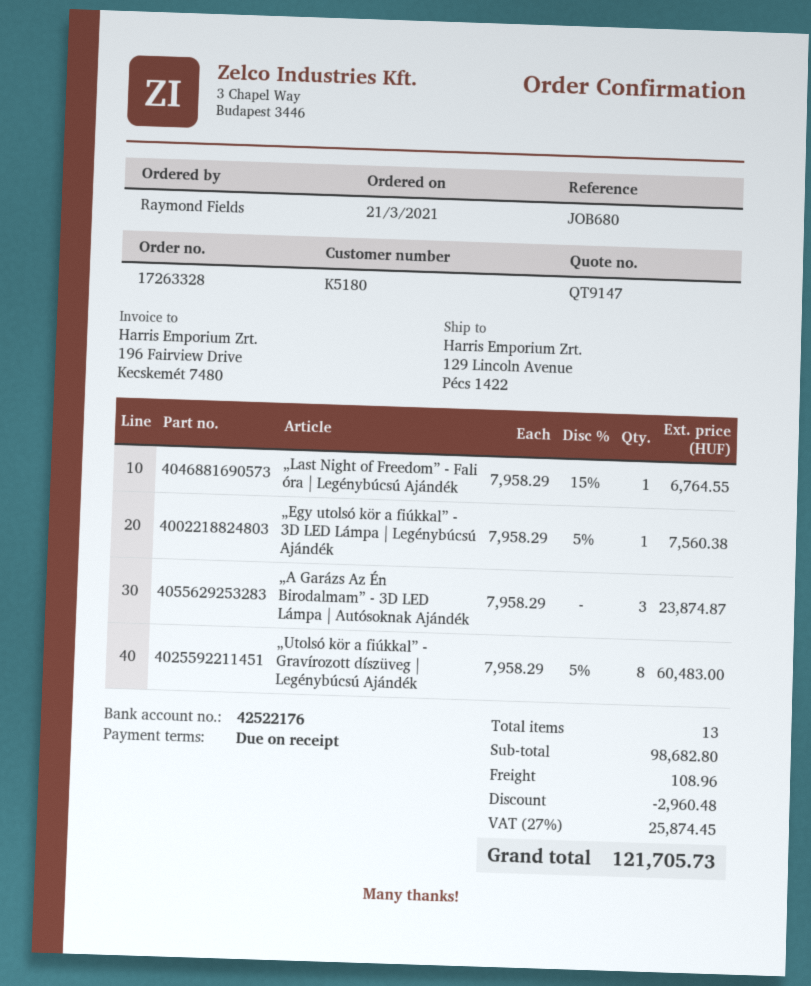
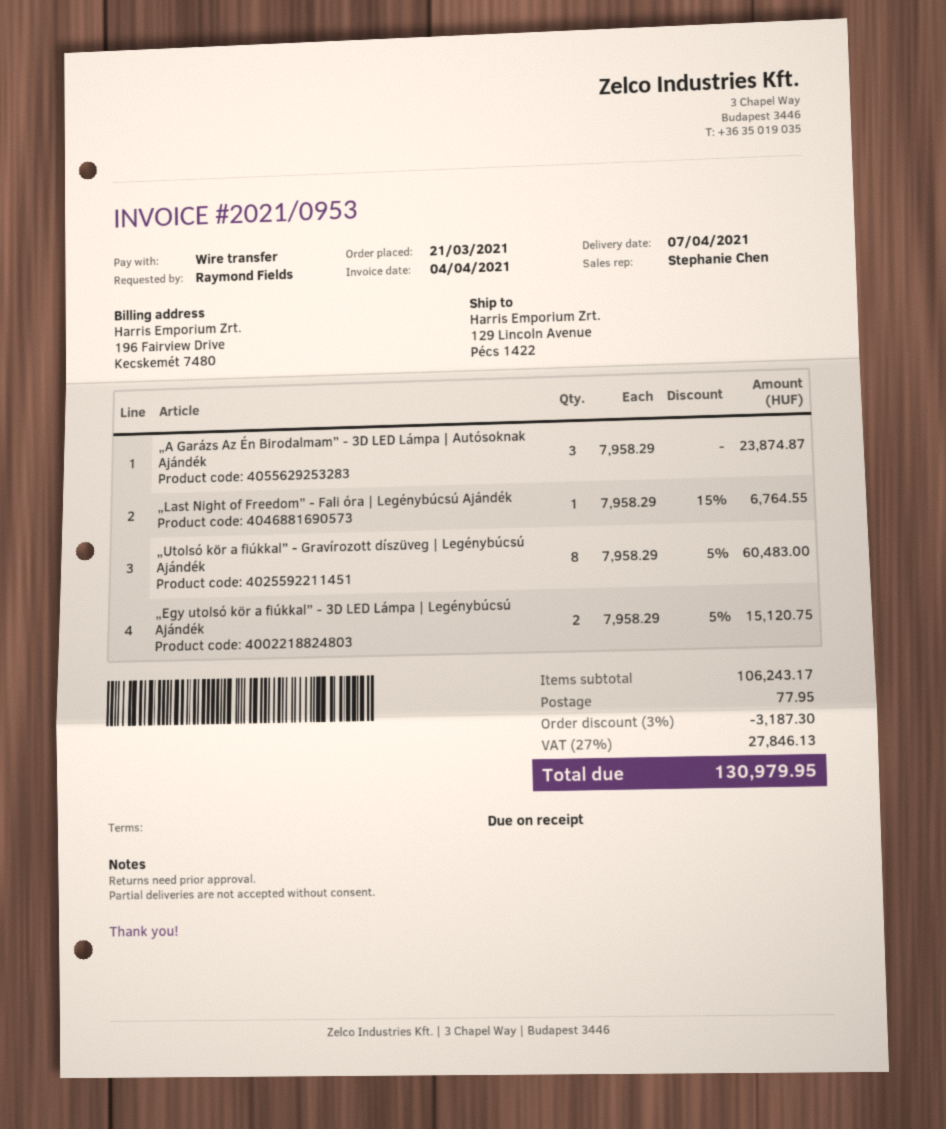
„Egy utolsó kör a fiúkkal” - 3D LED Lámpa | Legénybúcsú Ajándék: 1 x 7958.29 - 5% = 7560.38 -> 2 x 7958.29 - 5% = 15120.75
subtotal: 98682.80 -> 106243.17
discount: 2960.48 -> 3187.30
shipping: 108.96 -> 77.95
tax: 27% = 25874.45 -> 27% = 27846.13
total: 121705.73 -> 130979.95

